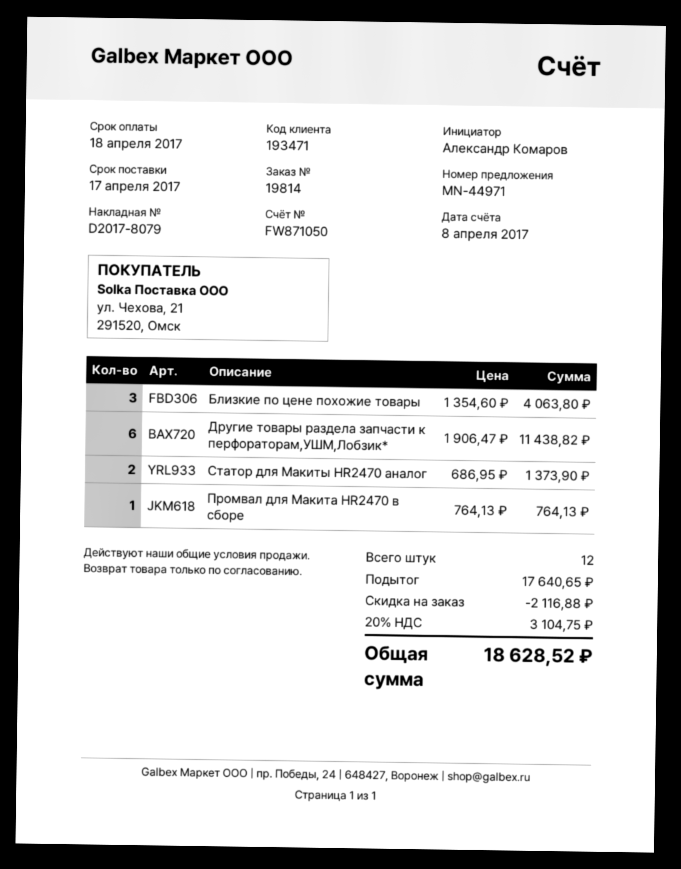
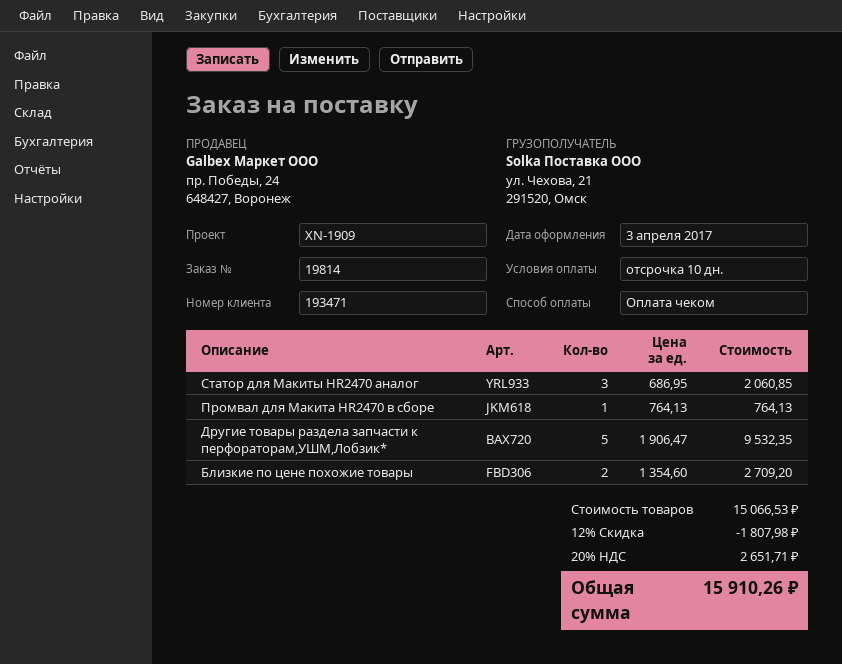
Близкие по цене похожие товары: 3 x 1354.60 = 4063.80 -> 2 x 1354.60 = 2709.20
Другие товары раздела запчасти к перфораторам,УШМ,Лобзик*: 6 x 1906.47 = 11438.82 -> 5 x 1906.47 = 9532.35
Статор для Макиты HR2470 аналог: 2 x 686.95 = 1373.90 -> 3 x 686.95 = 2060.85
subtotal: 17640.65 -> 15066.53
discount: 2116.88 -> 1807.98
tax: 20% = 3104.75 -> 20% = 2651.71
total: 18628.52 -> 15910.26

